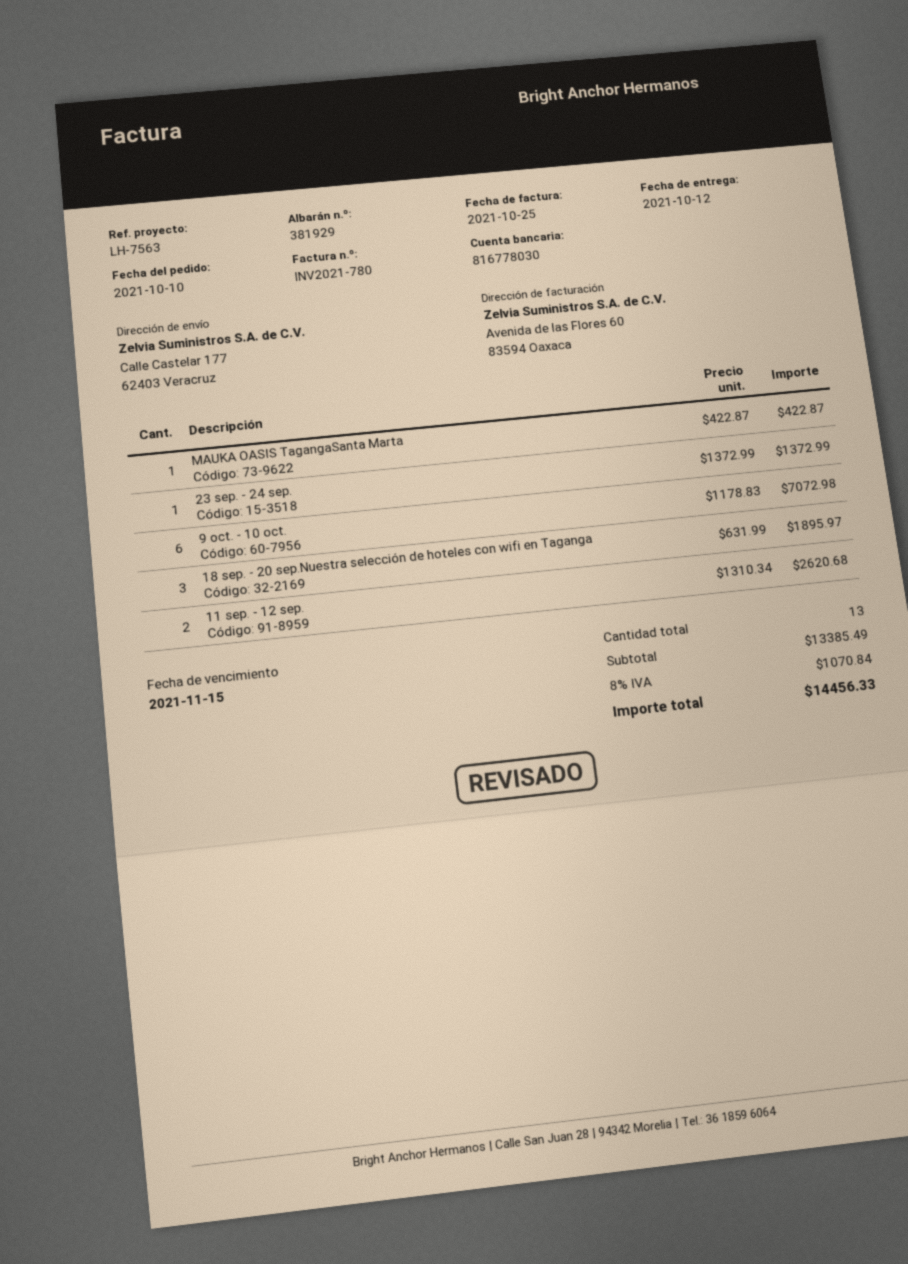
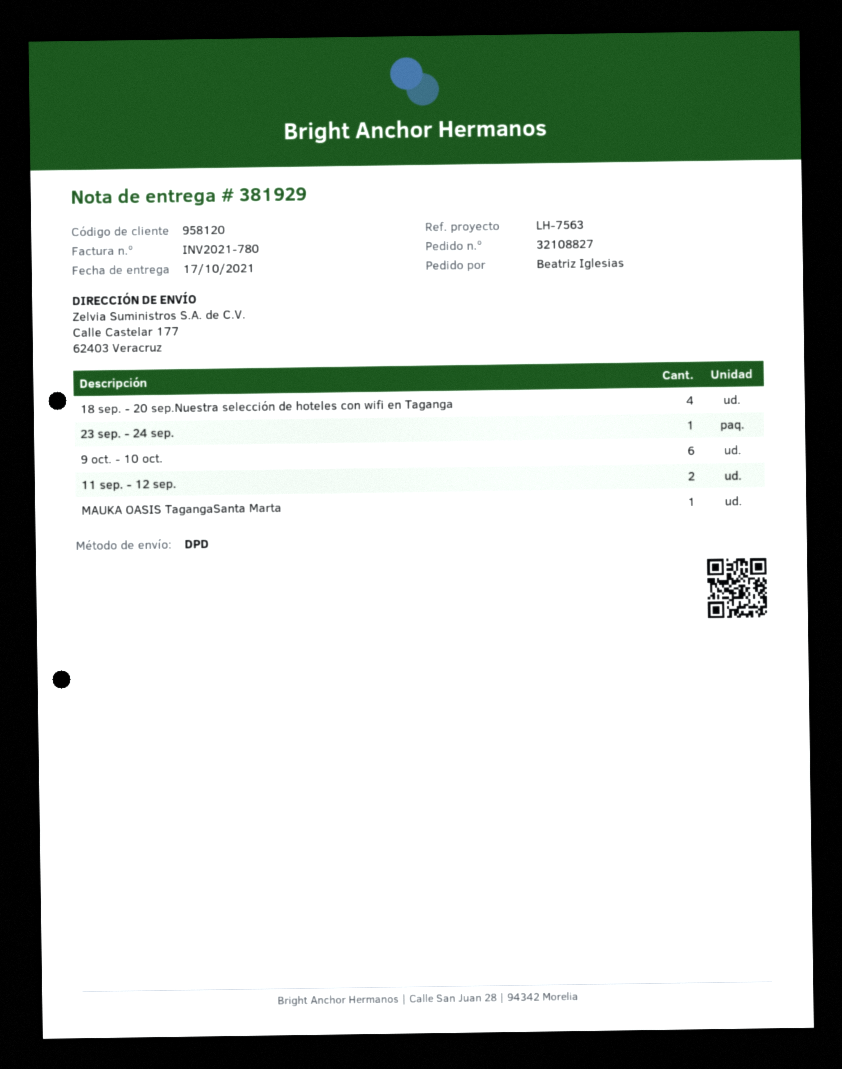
delivery date: 2021-10-12 -> 2021-10-17
18 sep. - 20 sep.Nuestra selección de hoteles con wifi en Taganga: 3 -> 4

